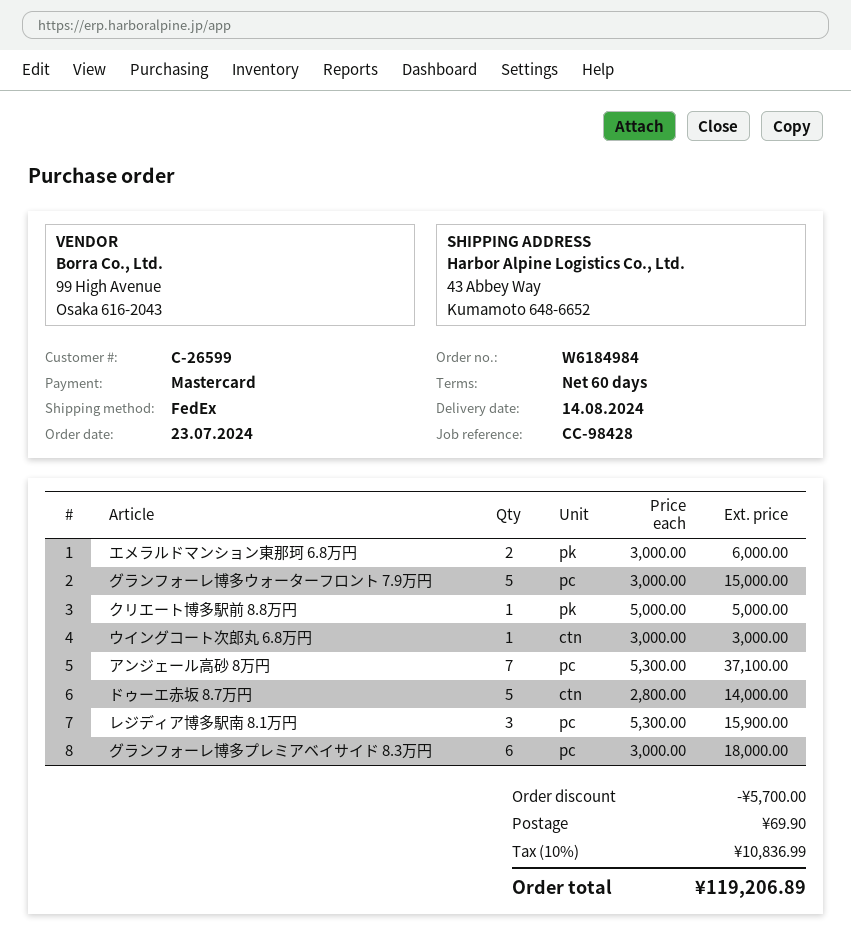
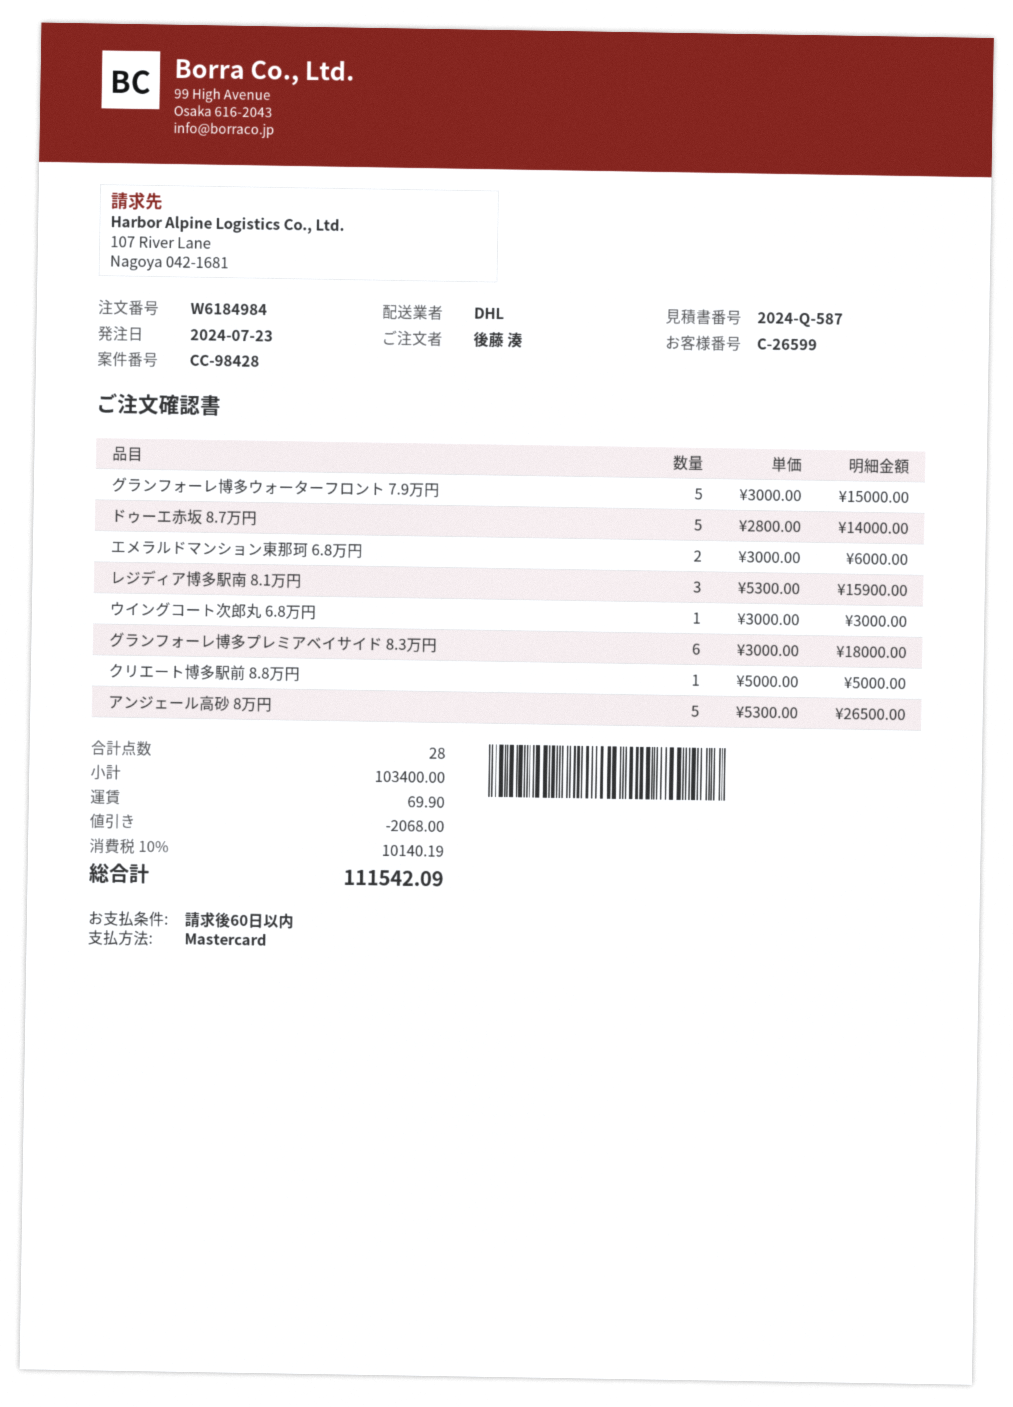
shipping method: FedEx -> DHL
アンジェール高砂 8万円: 7 x 5300.00 = 37100.00 -> 5 x 5300.00 = 26500.00
discount: 5700.00 -> 2068.00
tax: 10% = 10836.99 -> 10% = 10140.19
total: 119206.89 -> 111542.09

